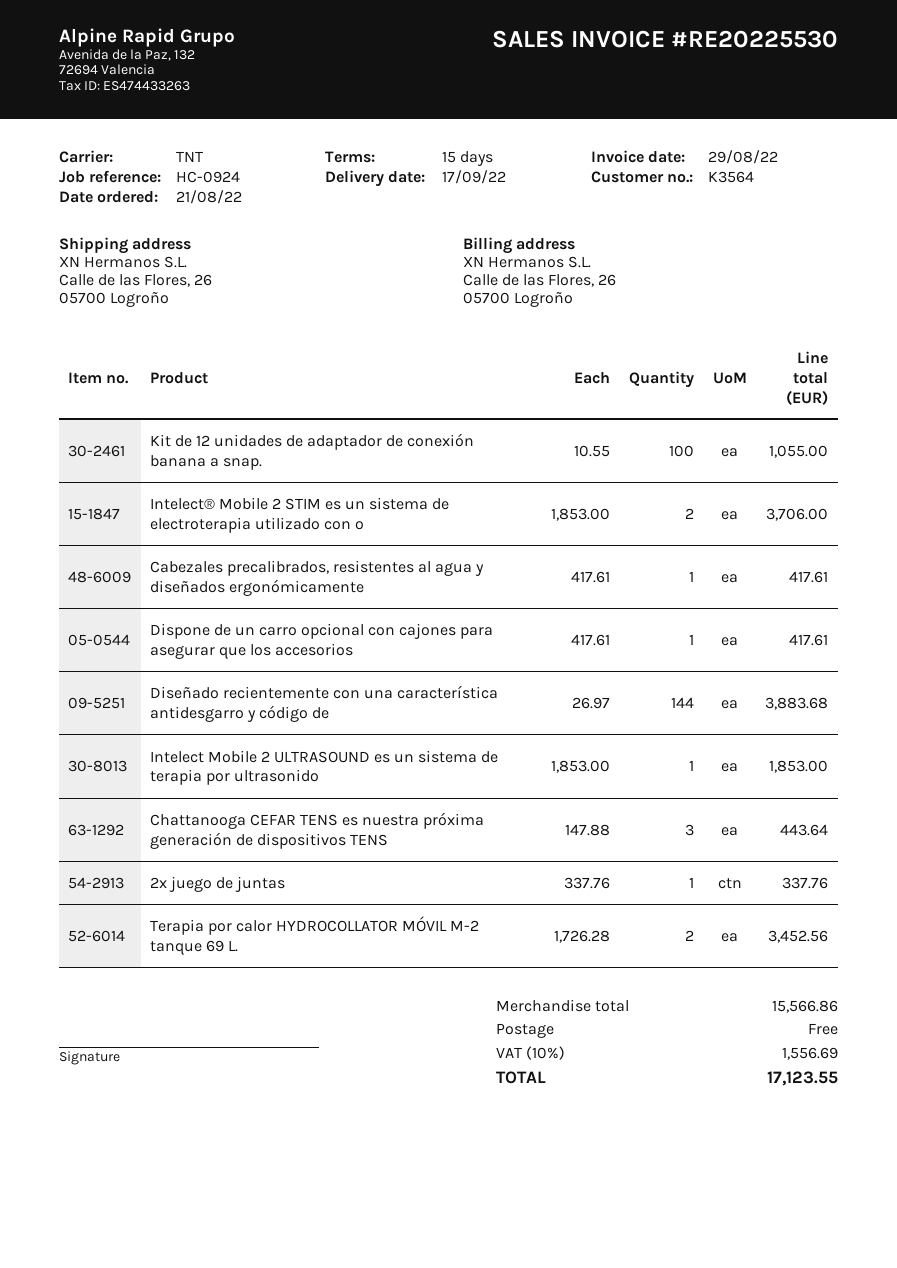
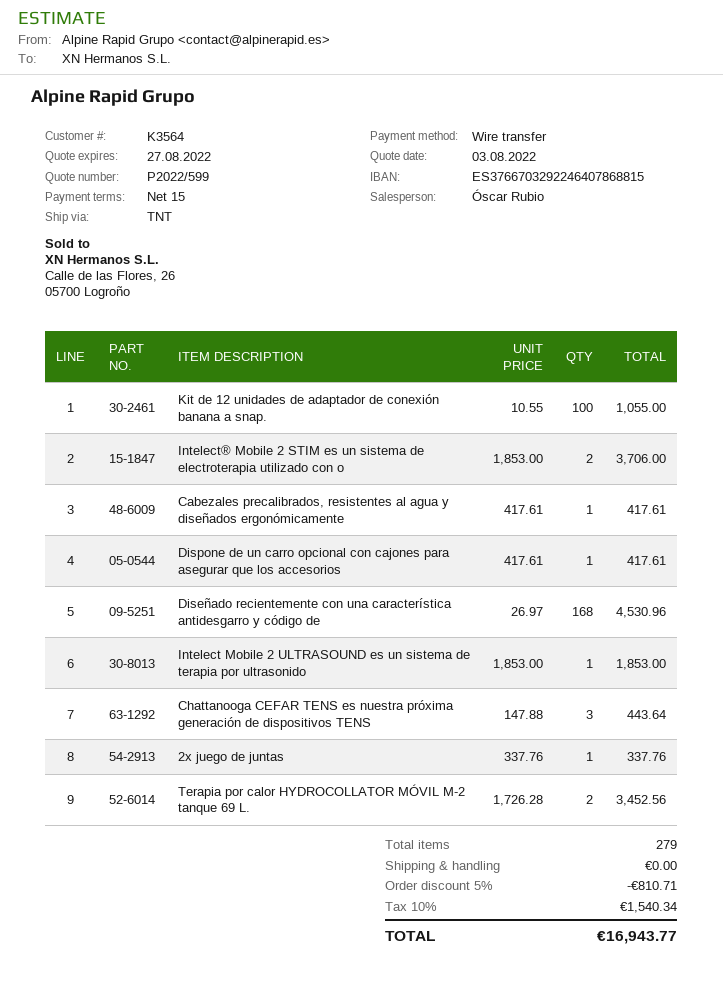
Diseñado recientemente con una característica antidesgarro y código de: 144 x 26.97 = 3883.68 -> 168 x 26.97 = 4530.96
discount: none -> 5% = 810.71
tax: 10% = 1556.69 -> 10% = 1540.34
total: 17123.55 -> 16943.77

